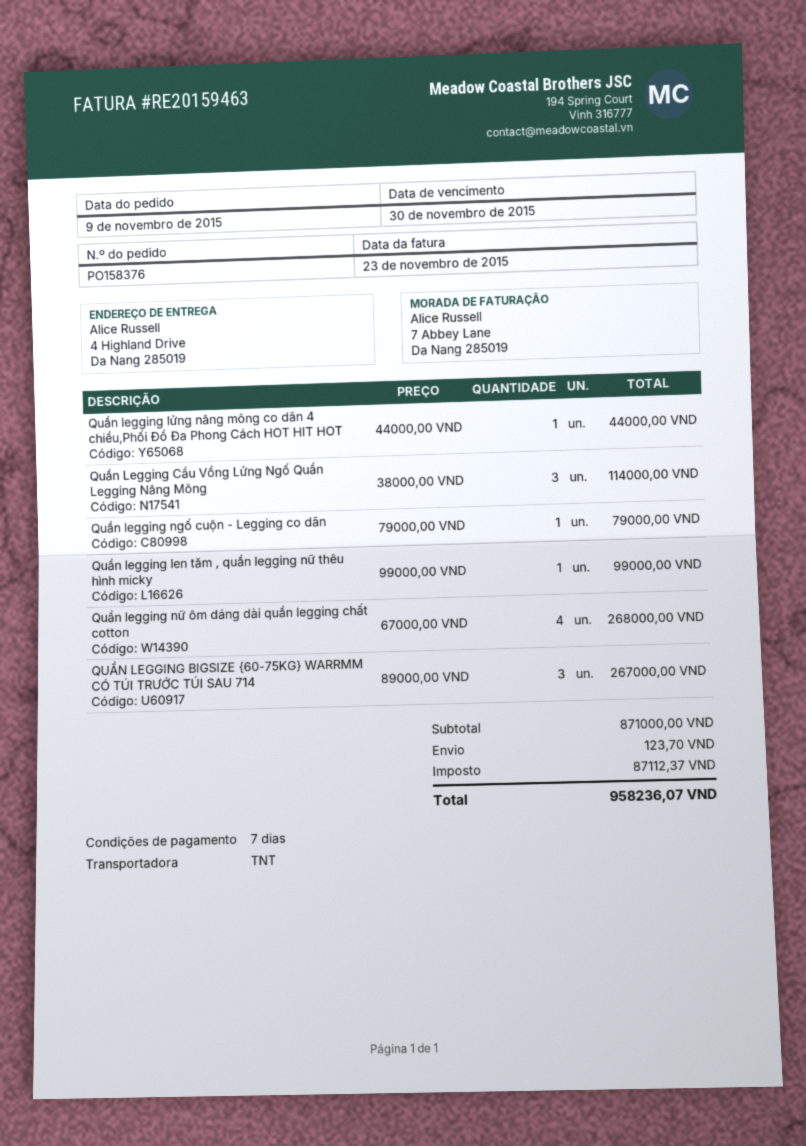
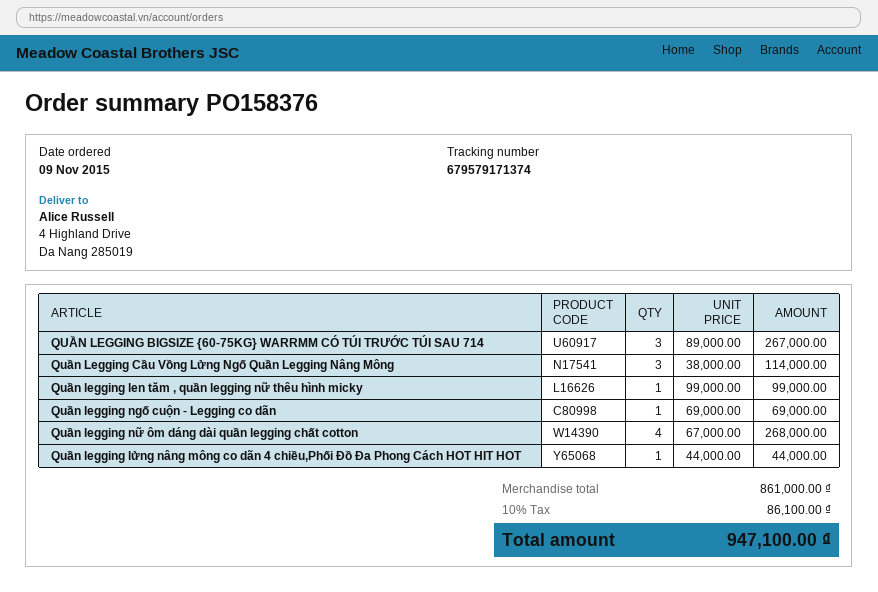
Quần legging ngố cuộn - Legging co dãn: 1 x 79000.00 = 79000.00 -> 1 x 69000.00 = 69000.00
subtotal: 871000.00 -> 861000.00
shipping: 123.70 -> none
tax: 87112.37 -> 86100.00
total: 958236.07 -> 947100.00

